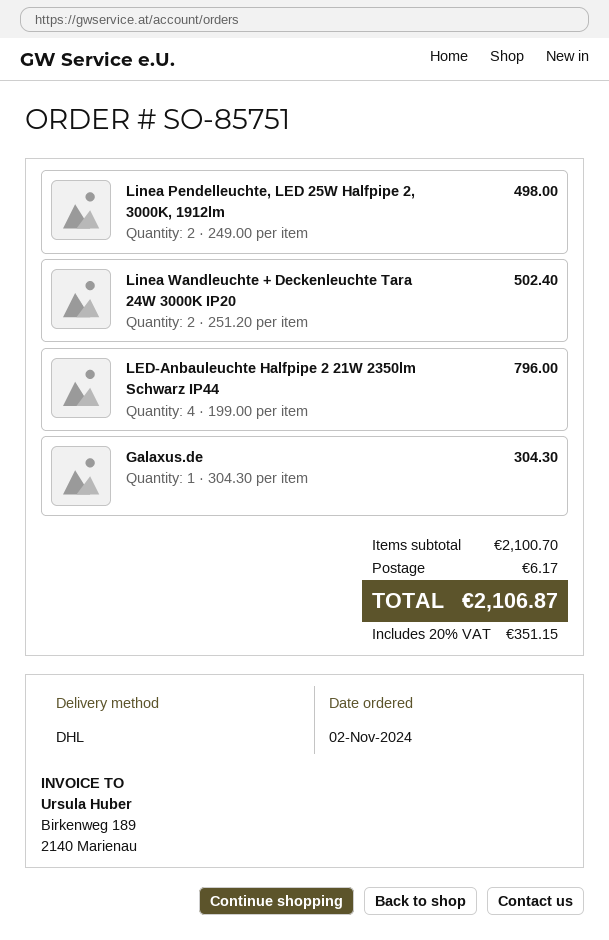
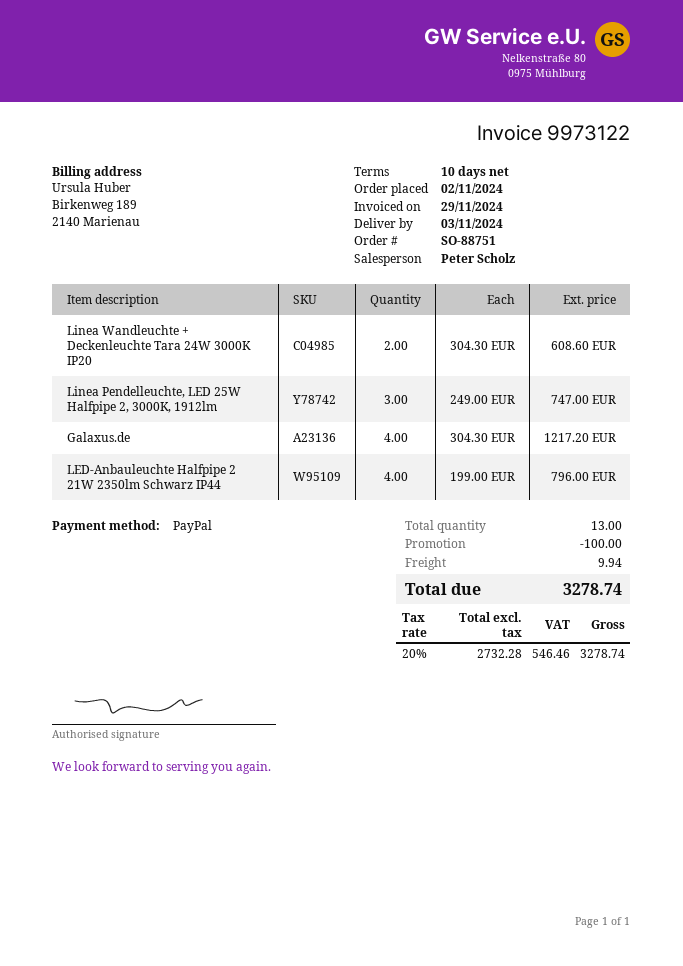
order number: SO-85751 -> SO-88751
Linea Pendelleuchte, LED 25W Halfpipe 2, 3000K, 1912lm: 2 x 249.00 = 498.00 -> 3 x 249.00 = 747.00
Linea Wandleuchte + Deckenleuchte Tara 24W 3000K IP20: 2 x 251.20 = 502.40 -> 2 x 304.30 = 608.60
Galaxus.de: 1 x 304.30 = 304.30 -> 4 x 304.30 = 1217.20
discount: none -> 100.00
shipping: 6.17 -> 9.94
tax: 20% = 351.15 -> 20% = 546.46
total: 2106.87 -> 3278.74

